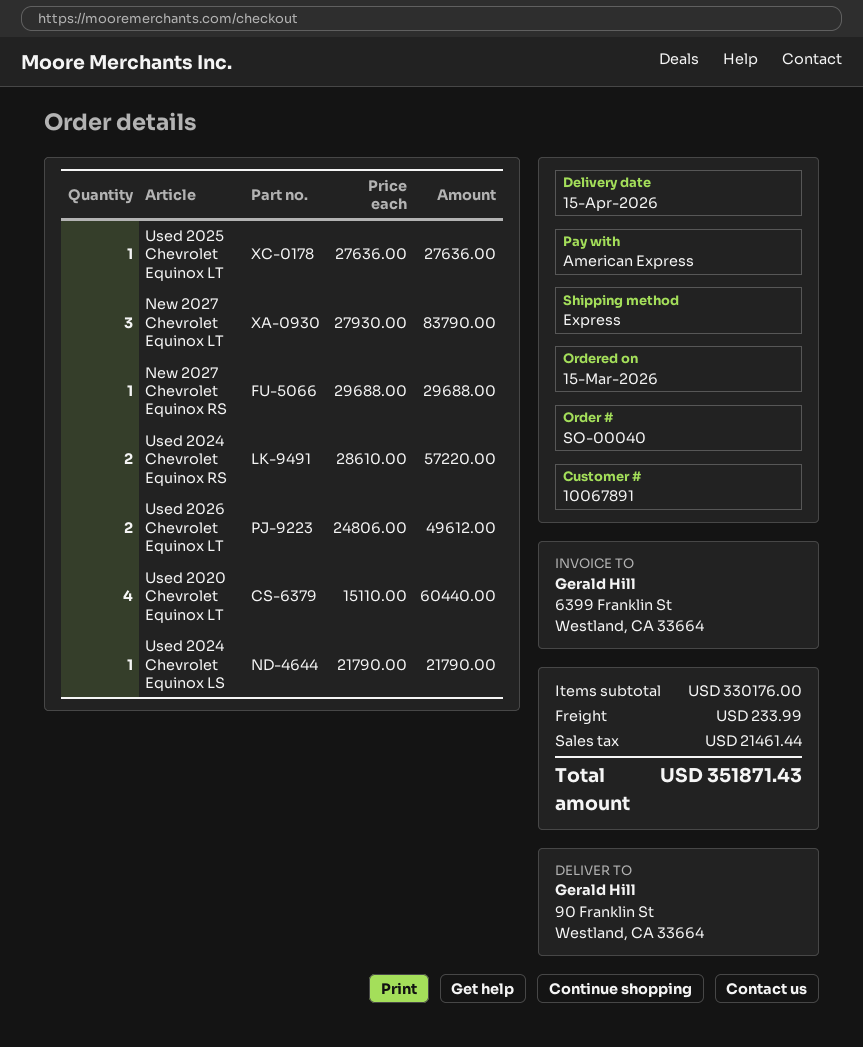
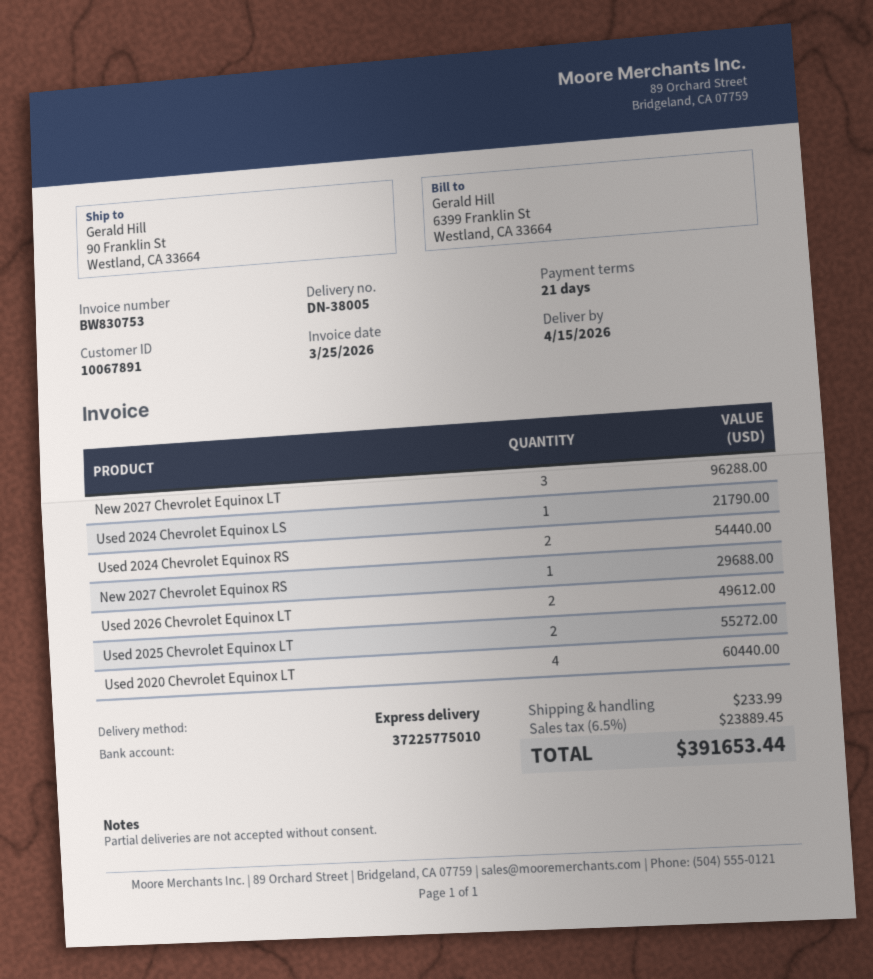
Used 2025 Chevrolet Equinox LT: 1 for 27636.00 -> 2 for 55272.00
New 2027 Chevrolet Equinox LT: 3 for 83790.00 -> 3 for 96288.00
Used 2024 Chevrolet Equinox RS: 2 for 57220.00 -> 2 for 54440.00
tax: 21461.44 -> 23889.45
total: 351871.43 -> 391653.44

